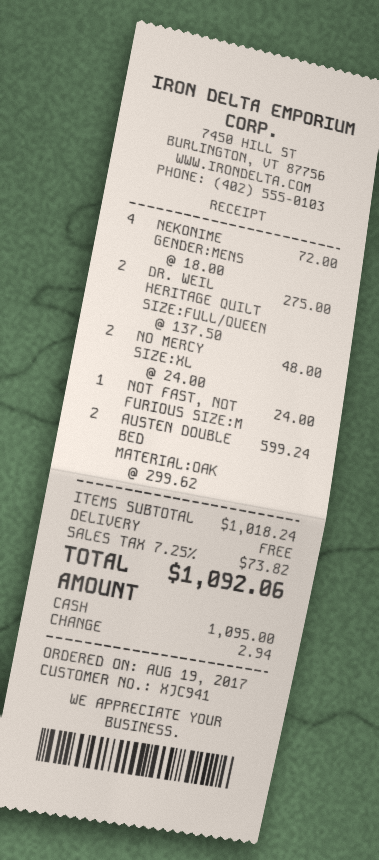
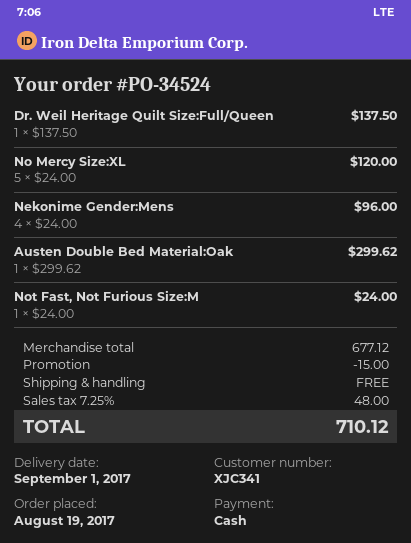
customer number: XJC941 -> XJC341
NEKONIME GENDER:MENS: 4 x 18.00 = 72.00 -> 4 x 24.00 = 96.00
DR. WEIL HERITAGE QUILT SIZE:FULL/QUEEN: 2 x 137.50 = 275.00 -> 1 x 137.50 = 137.50
NO MERCY SIZE:XL: 2 x 24.00 = 48.00 -> 5 x 24.00 = 120.00
AUSTEN DOUBLE BED MATERIAL:OAK: 2 x 299.62 = 599.24 -> 1 x 299.62 = 299.62
subtotal: 1018.24 -> 677.12
discount: none -> 15.00
tax: 7.25% = 73.82 -> 7.25% = 48.00
total: 1092.06 -> 710.12

